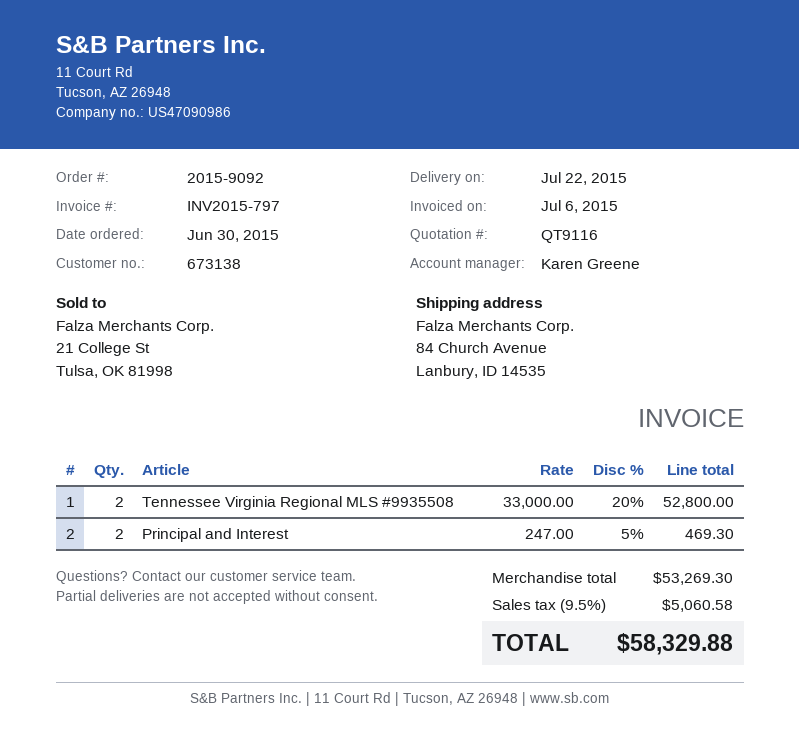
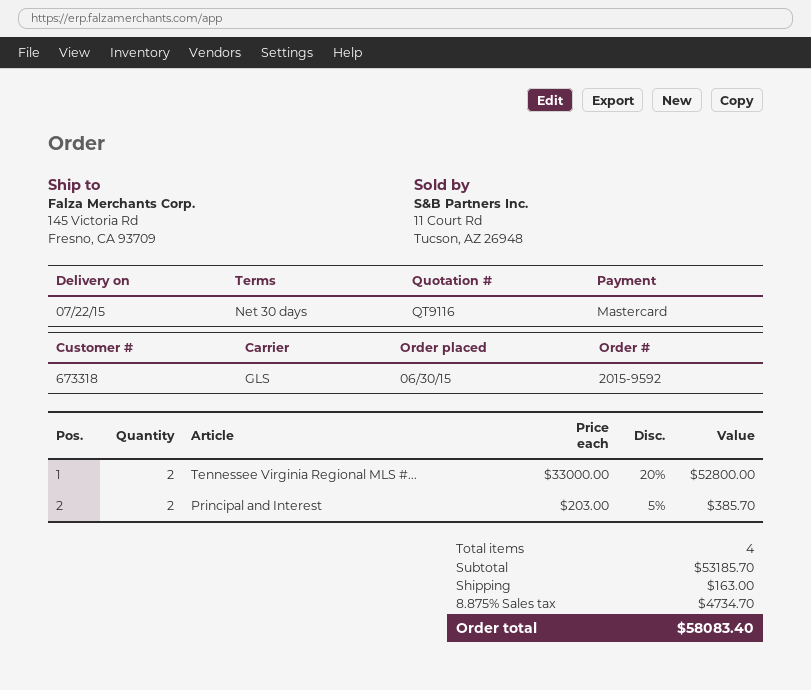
order number: 2015-9092 -> 2015-9592
customer number: 673138 -> 673318
ship to: 84 Church Avenue, Lanbury, ID 14535 -> 145 Victoria Rd, Fresno, CA 93709
Principal and Interest: 2 x 247.00 - 5% = 469.30 -> 2 x 203.00 - 5% = 385.70
subtotal: 53269.30 -> 53185.70
shipping: none -> 163.00
tax: 9.5% = 5060.58 -> 8.875% = 4734.70
total: 58329.88 -> 58083.40

